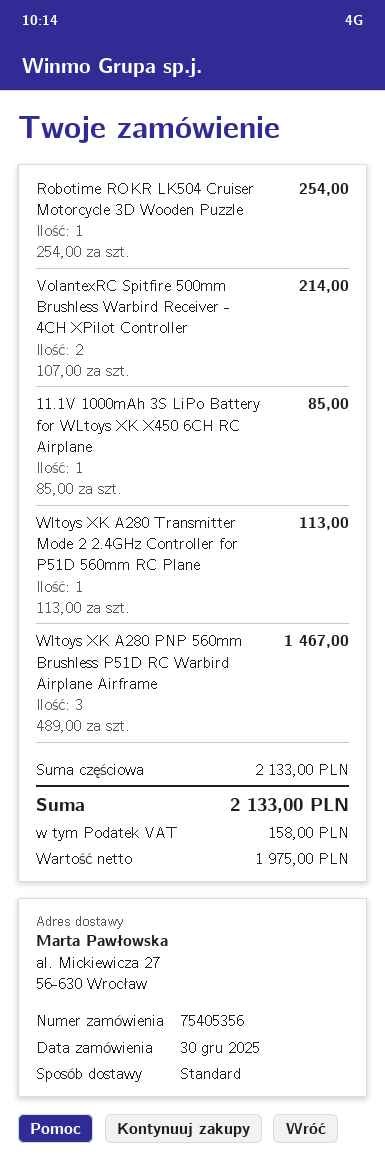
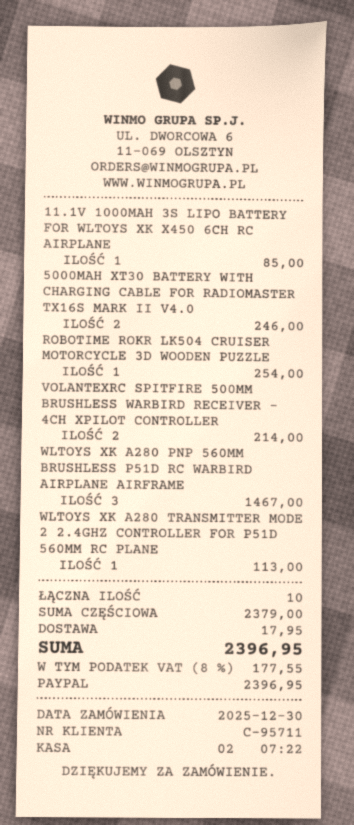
5000MAH XT30 BATTERY WITH CHARGING CABLE FOR RADIOMASTER TX16S MARK II V4.0: none -> 2 for 246.00
subtotal: 2133.00 -> 2379.00
shipping: none -> 17.95
tax: 158.00 -> 177.55
total: 2133.00 -> 2396.95

